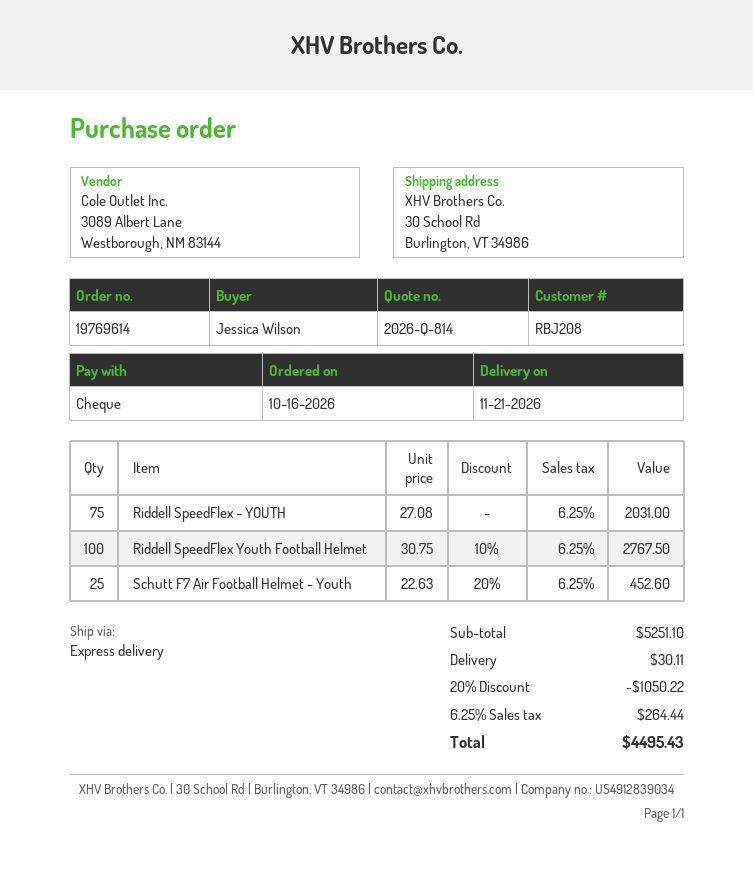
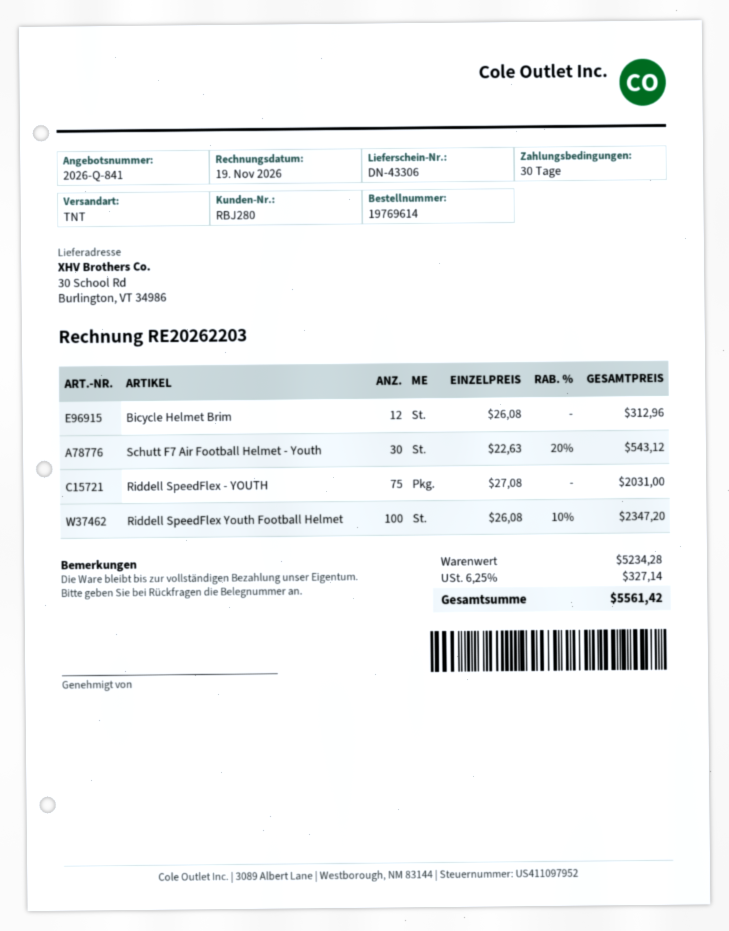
quote number: 2026-Q-814 -> 2026-Q-841
customer number: RBJ208 -> RBJ280
shipping method: express -> TNT
Riddell SpeedFlex Youth Football Helmet: 100 x 30.75 - 10% = 2767.50 -> 100 x 26.08 - 10% = 2347.20
Schutt F7 Air Football Helmet - Youth: 25 x 22.63 - 20% = 452.60 -> 30 x 22.63 - 20% = 543.12
Bicycle Helmet Brim: none -> 12 x 26.08 = 312.96
subtotal: 5251.10 -> 5234.28
discount: 20% = 1050.22 -> none
shipping: 30.11 -> none
tax: 6.25% = 264.44 -> 6.25% = 327.14
total: 4495.43 -> 5561.42

